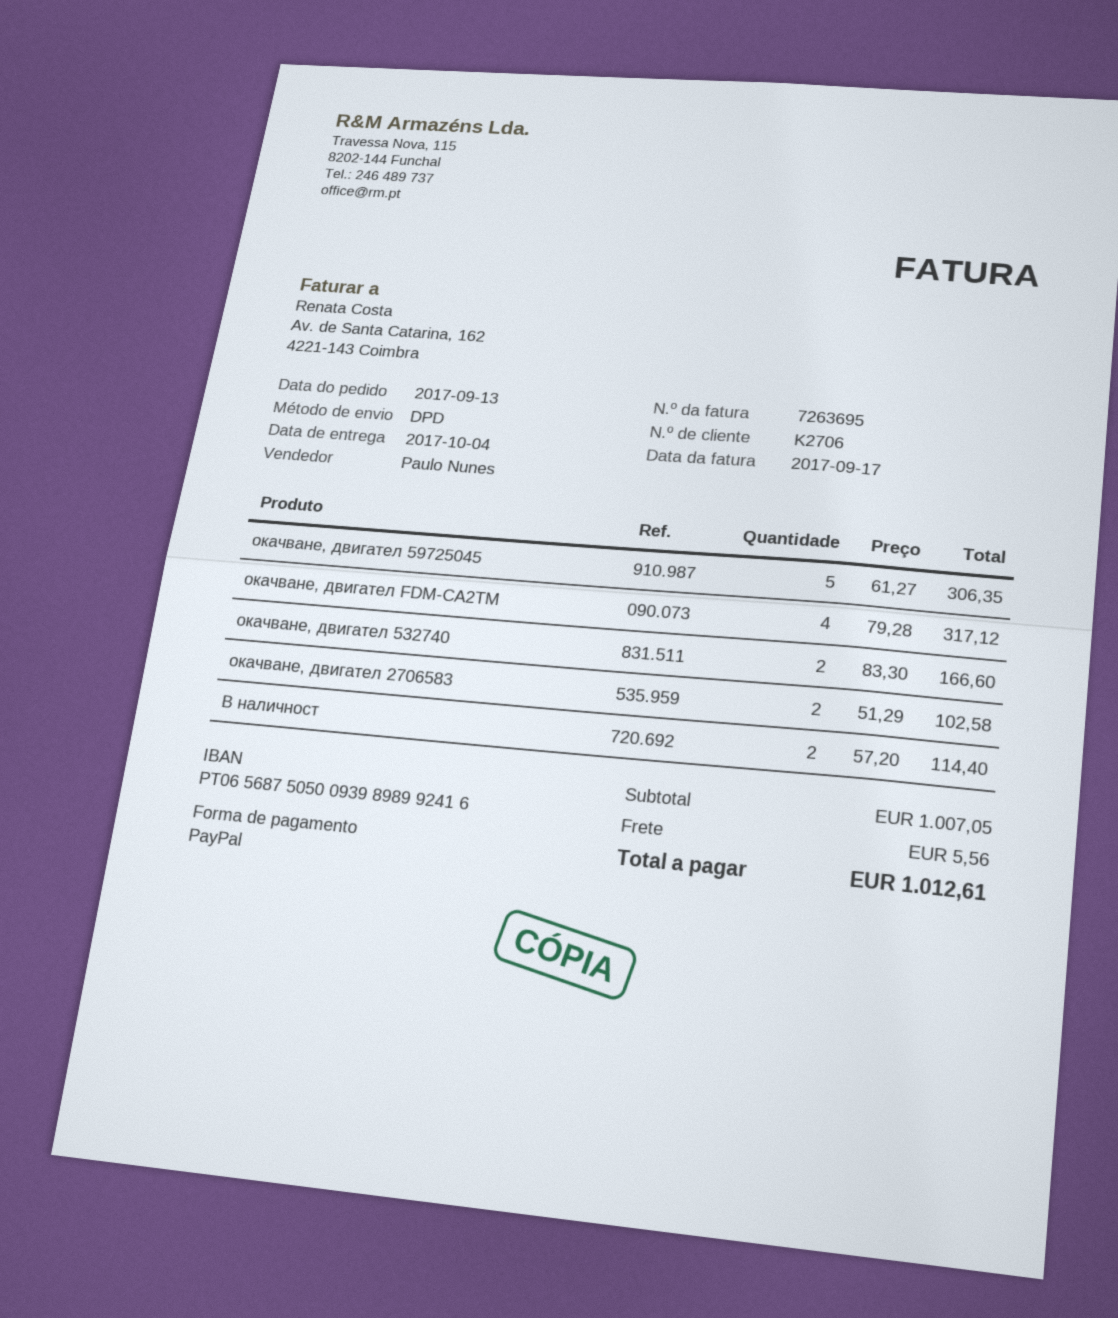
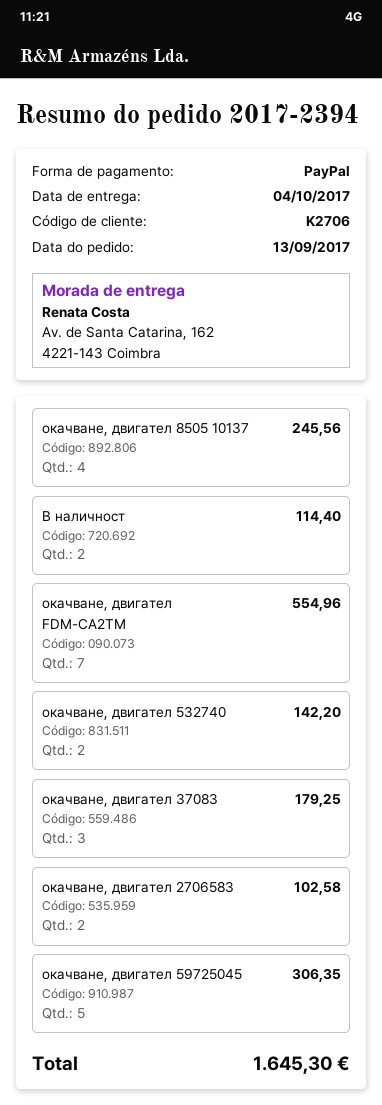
окачване, двигател FDM-CA2TM: 4 for 317.12 -> 7 for 554.96
окачване, двигател 532740: 2 for 166.60 -> 2 for 142.20
окачване, двигател 8505 10137: none -> 4 for 245.56
окачване, двигател 37083: none -> 3 for 179.25
shipping: 5.56 -> none
total: 1012.61 -> 1645.30

